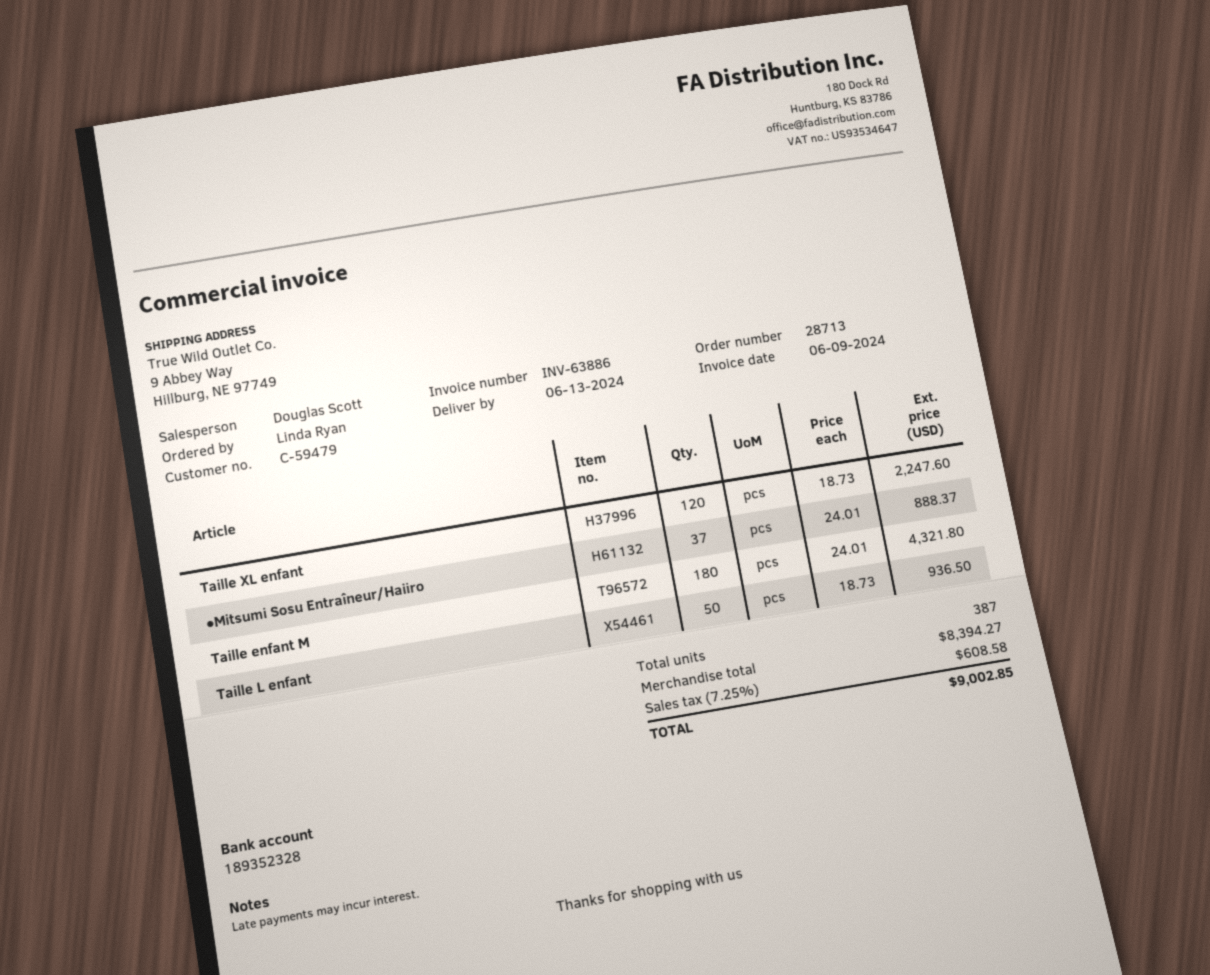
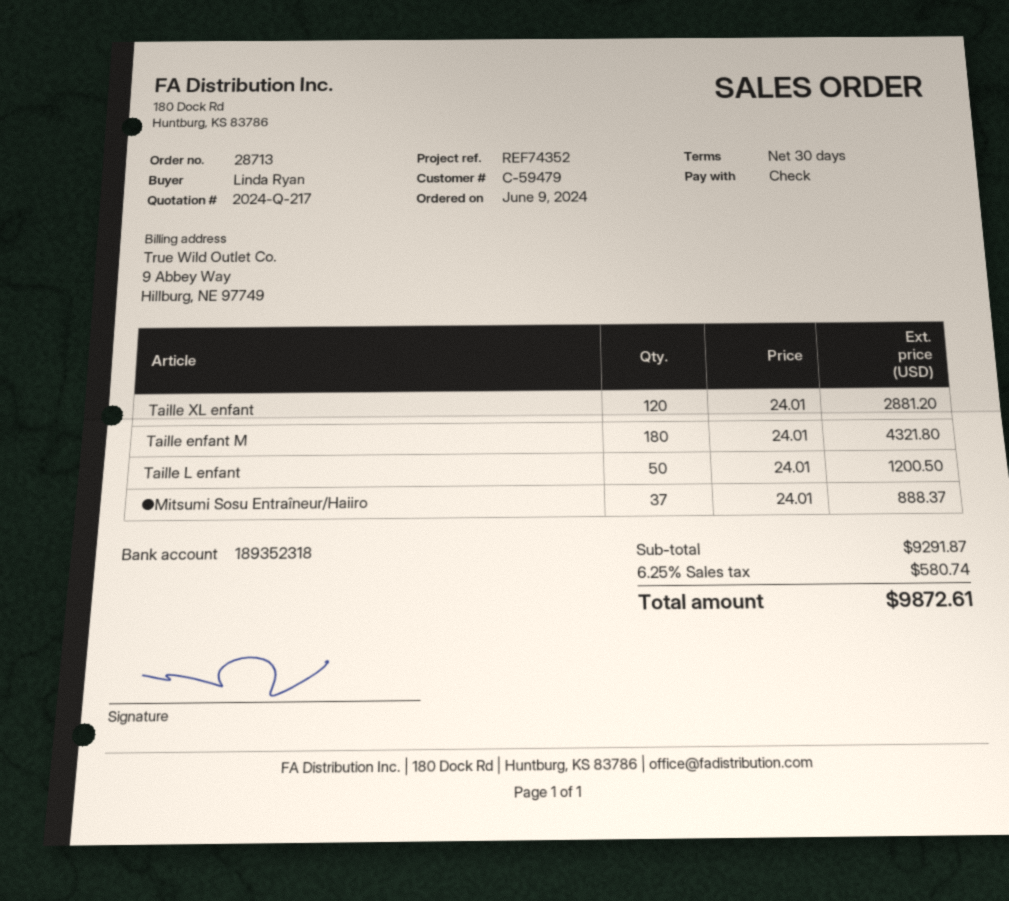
bank account: 189352328 -> 189352318
Taille XL enfant: 120 x 18.73 = 2247.60 -> 120 x 24.01 = 2881.20
Taille L enfant: 50 x 18.73 = 936.50 -> 50 x 24.01 = 1200.50
subtotal: 8394.27 -> 9291.87
tax: 7.25% = 608.58 -> 6.25% = 580.74
total: 9002.85 -> 9872.61

